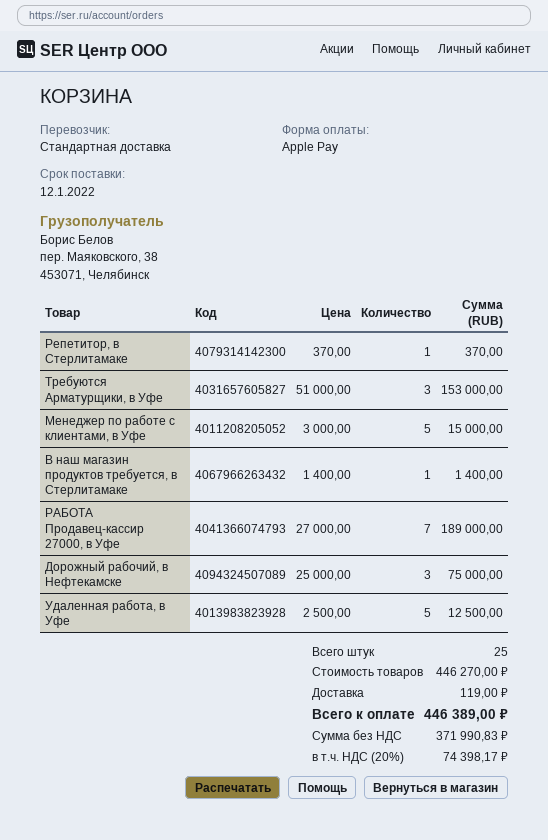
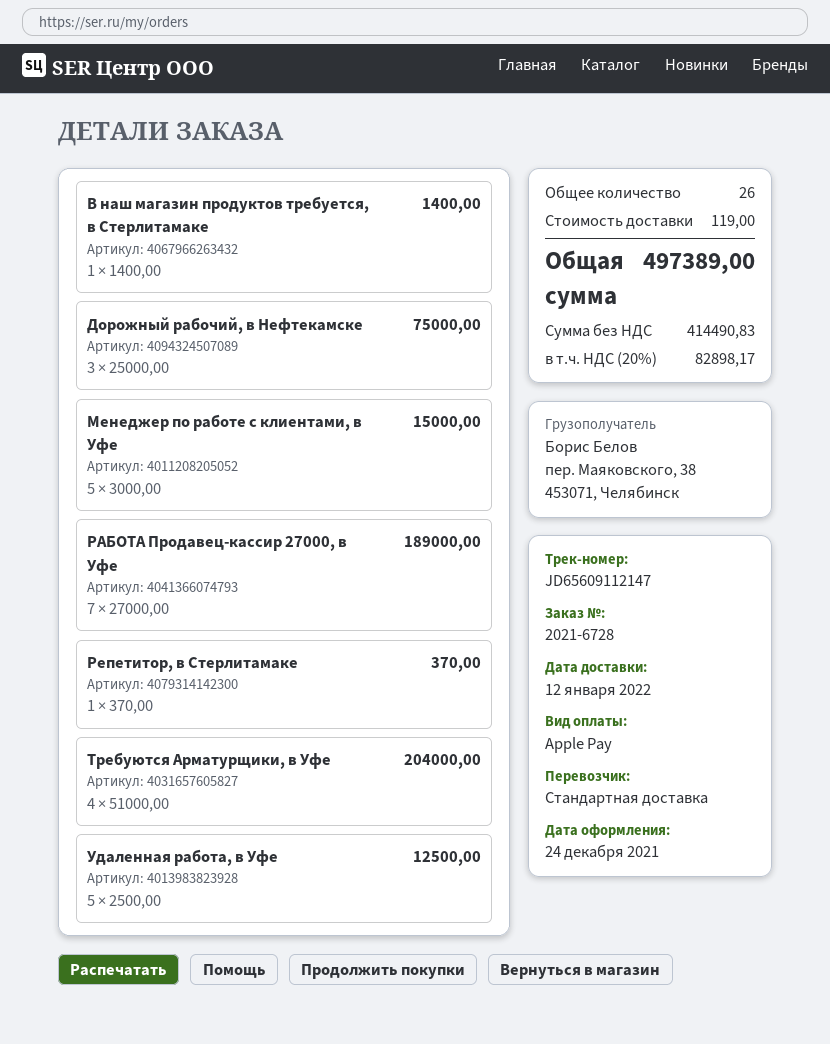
Требуются Арматурщики, в Уфе: 3 x 51000.00 = 153000.00 -> 4 x 51000.00 = 204000.00
total quantity: 25 -> 26
net: 371990.83 -> 414490.83
tax: 20% = 74398.17 -> 20% = 82898.17
total: 446389.00 -> 497389.00

